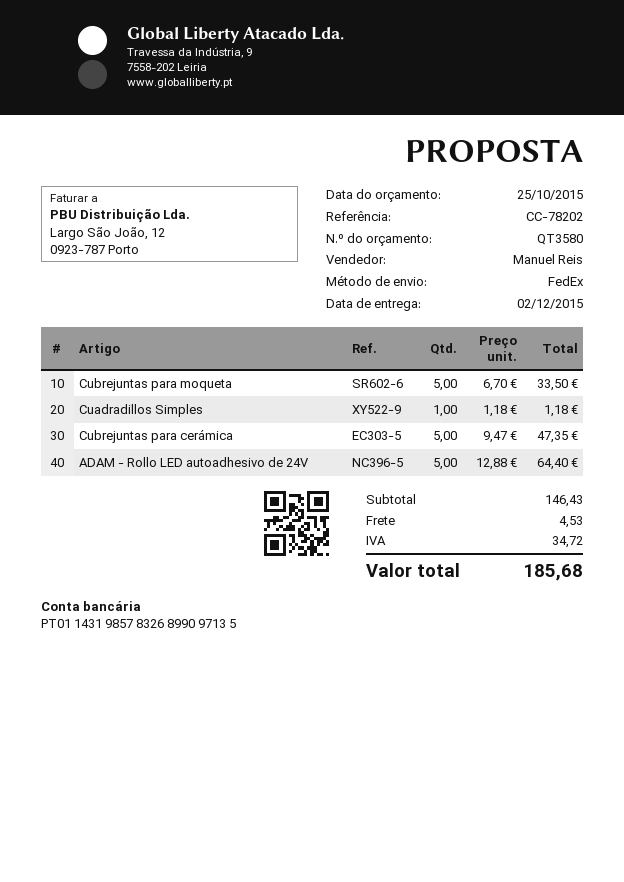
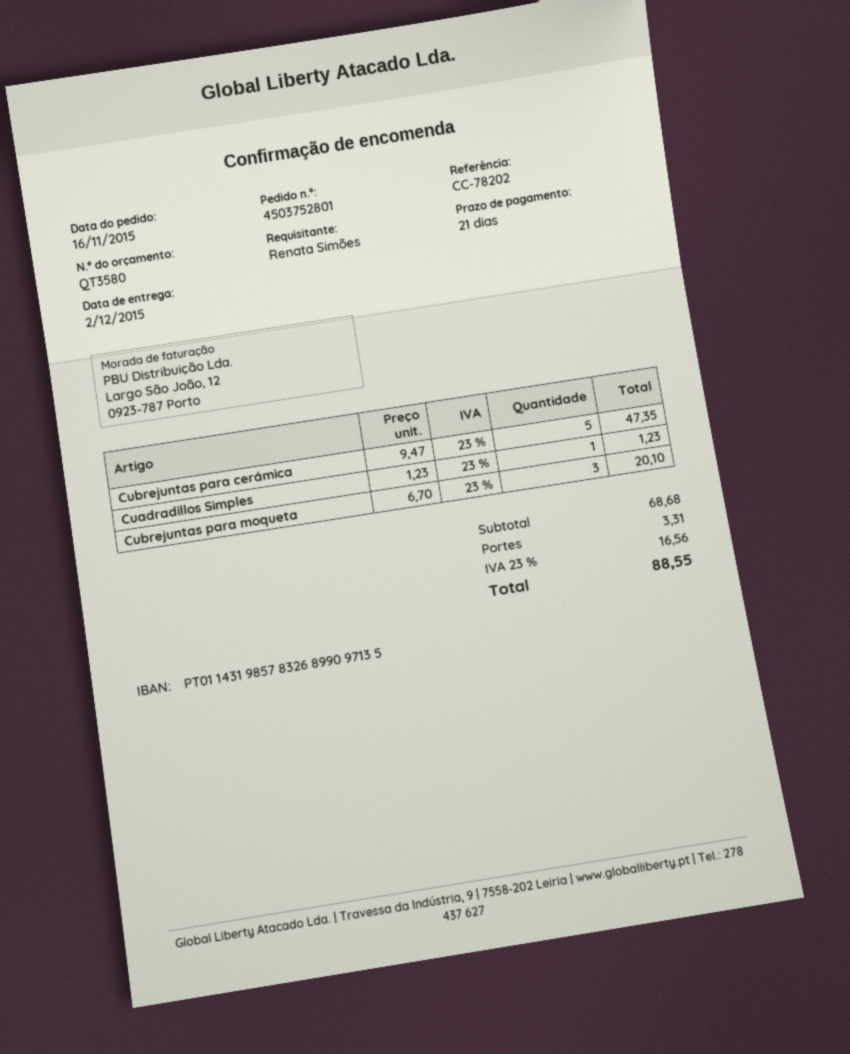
Cubrejuntas para moqueta: 5 x 6.70 = 33.50 -> 3 x 6.70 = 20.10
Cuadradillos Simples: 1 x 1.18 = 1.18 -> 1 x 1.23 = 1.23
ADAM - Rollo LED autoadhesivo de 24V: 5 x 12.88 = 64.40 -> none
subtotal: 146.43 -> 68.68
shipping: 4.53 -> 3.31
tax: 34.72 -> 16.56
total: 185.68 -> 88.55

